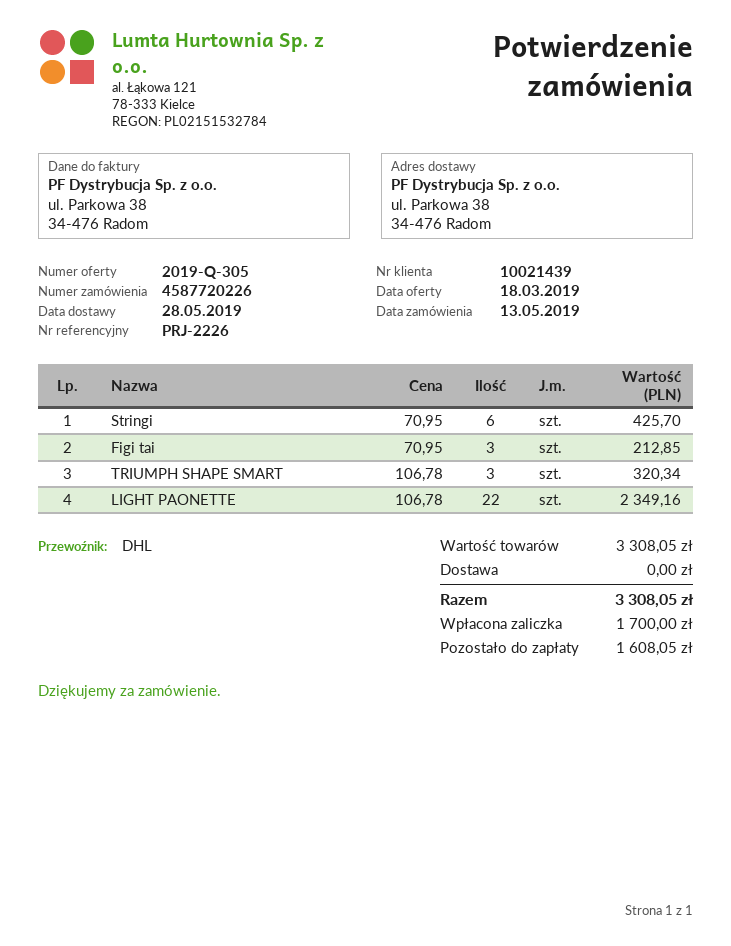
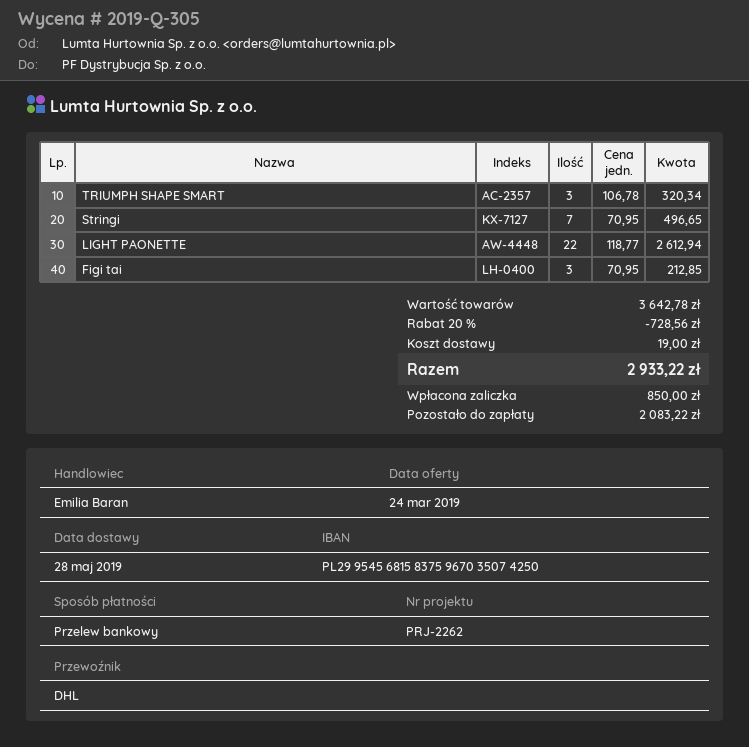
quote date: 2019-03-18 -> 2019-03-24
reference: PRJ-2226 -> PRJ-2262
Stringi: 6 x 70.95 = 425.70 -> 7 x 70.95 = 496.65
LIGHT PAONETTE: 22 x 106.78 = 2349.16 -> 22 x 118.77 = 2612.94
subtotal: 3308.05 -> 3642.78
discount: none -> 20% = 728.56
shipping: 0.00 -> 19.00
total: 3308.05 -> 2933.22
deposit: 1700.00 -> 850.00
balance: 1608.05 -> 2083.22

